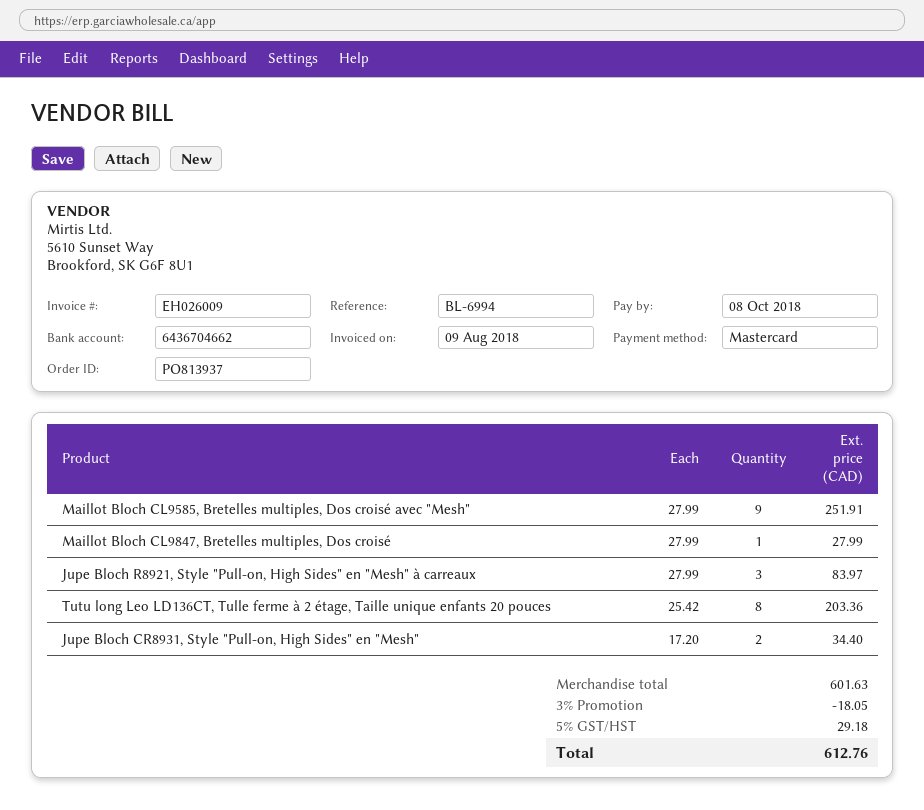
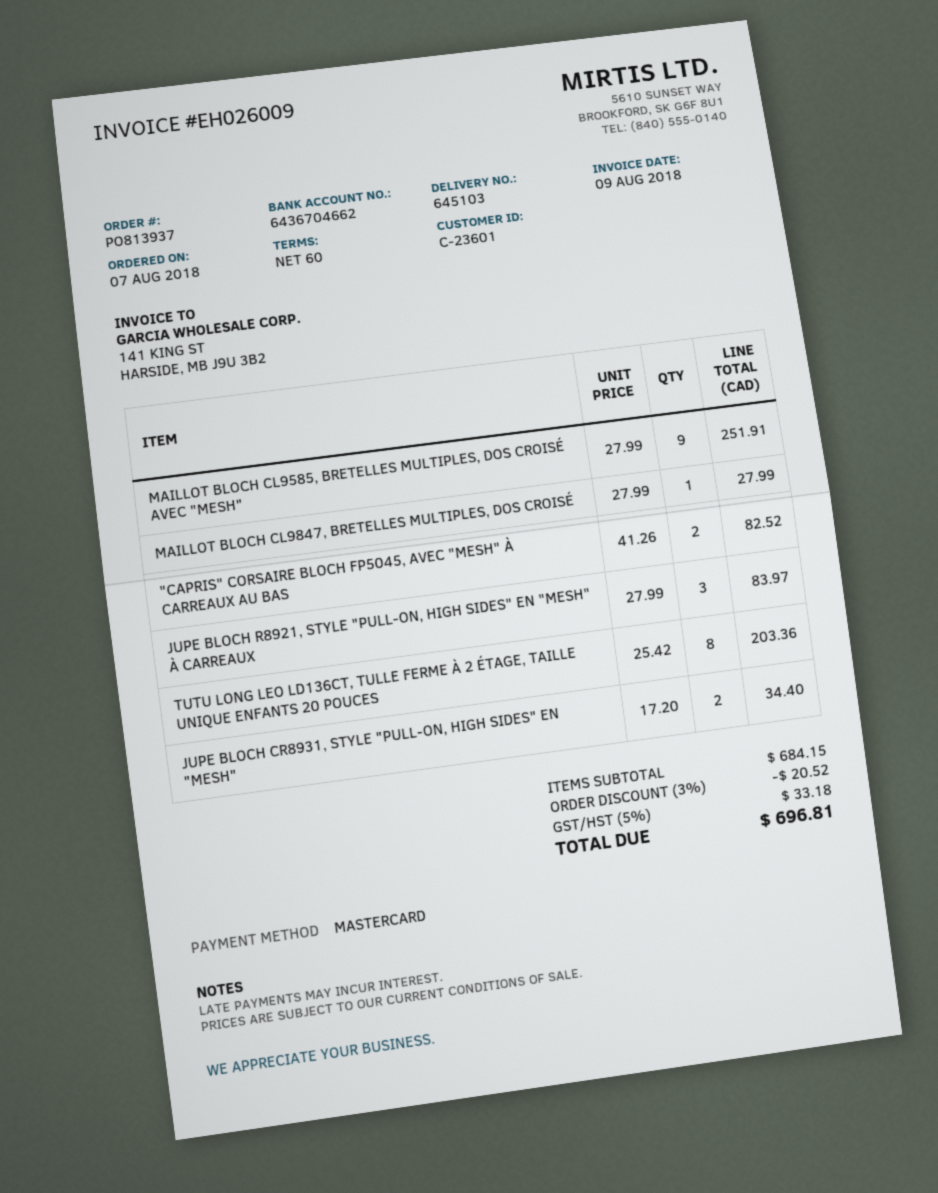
"CAPRIS" CORSAIRE BLOCH FP5045, AVEC "MESH" À CARREAUX AU BAS: none -> 2 x 41.26 = 82.52
subtotal: 601.63 -> 684.15
discount: 3% = 18.05 -> 3% = 20.52
tax: 5% = 29.18 -> 5% = 33.18
total: 612.76 -> 696.81

